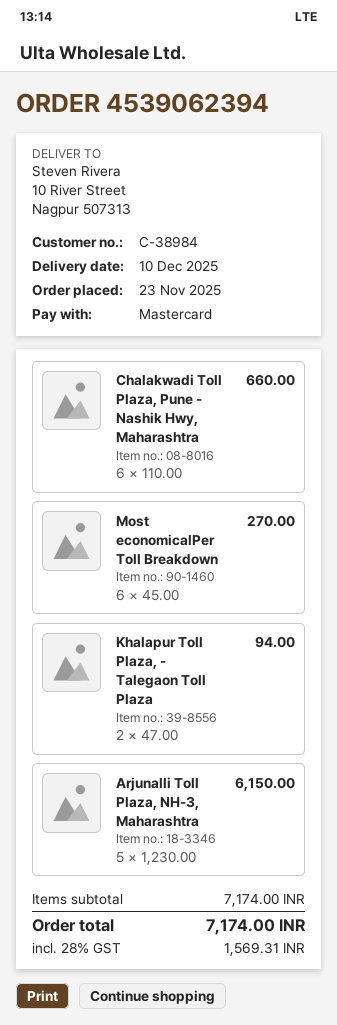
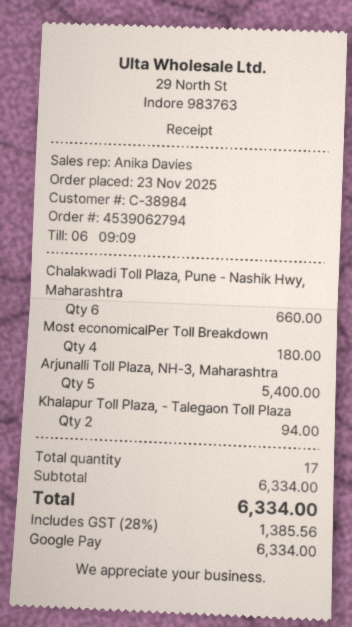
order number: 4539062394 -> 4539062794
payment method: Mastercard -> Google Pay
Most economicalPer Toll Breakdown: 6 for 270.00 -> 4 for 180.00
Arjunalli Toll Plaza, NH-3, Maharashtra: 5 for 6150.00 -> 5 for 5400.00
subtotal: 7174.00 -> 6334.00
tax: 28% = 1569.31 -> 28% = 1385.56
total: 7174.00 -> 6334.00

